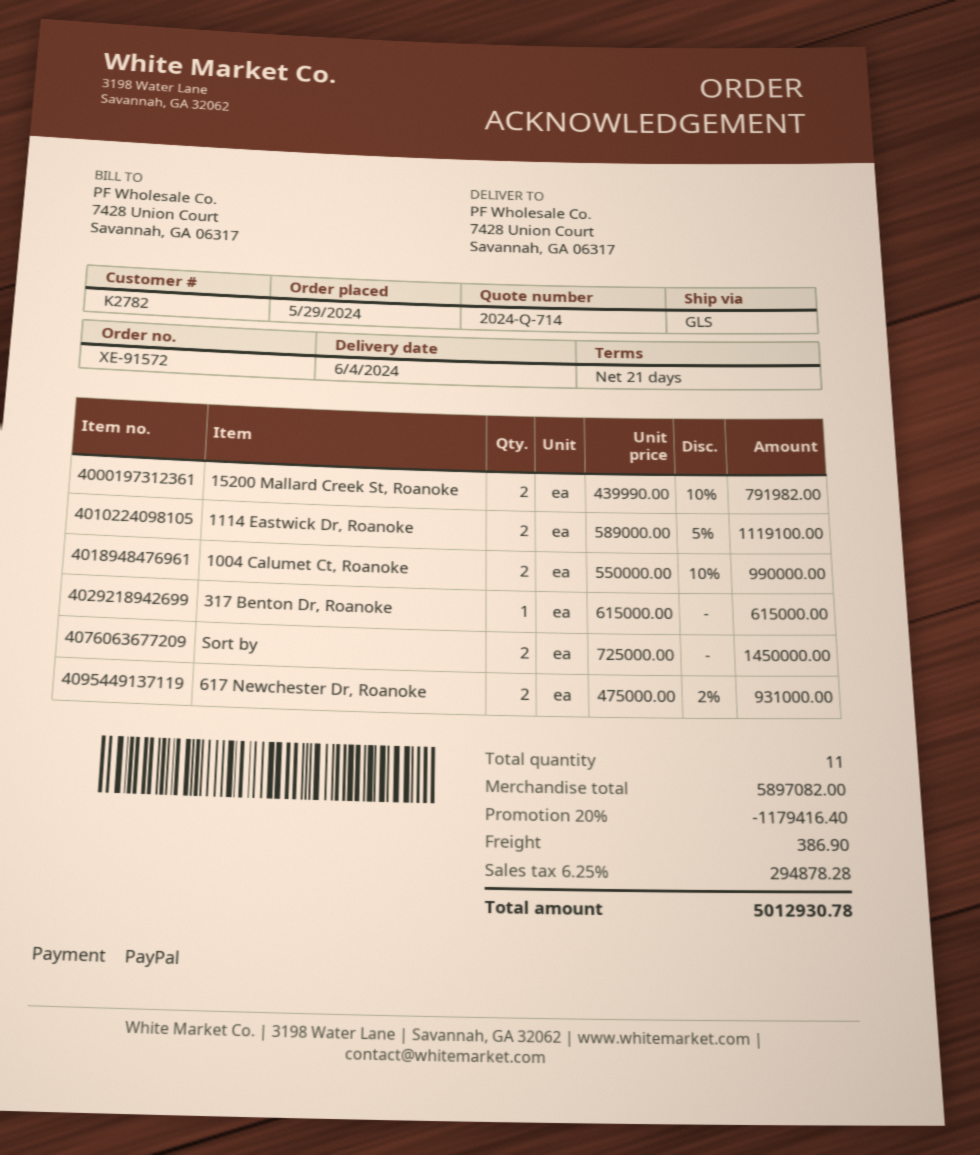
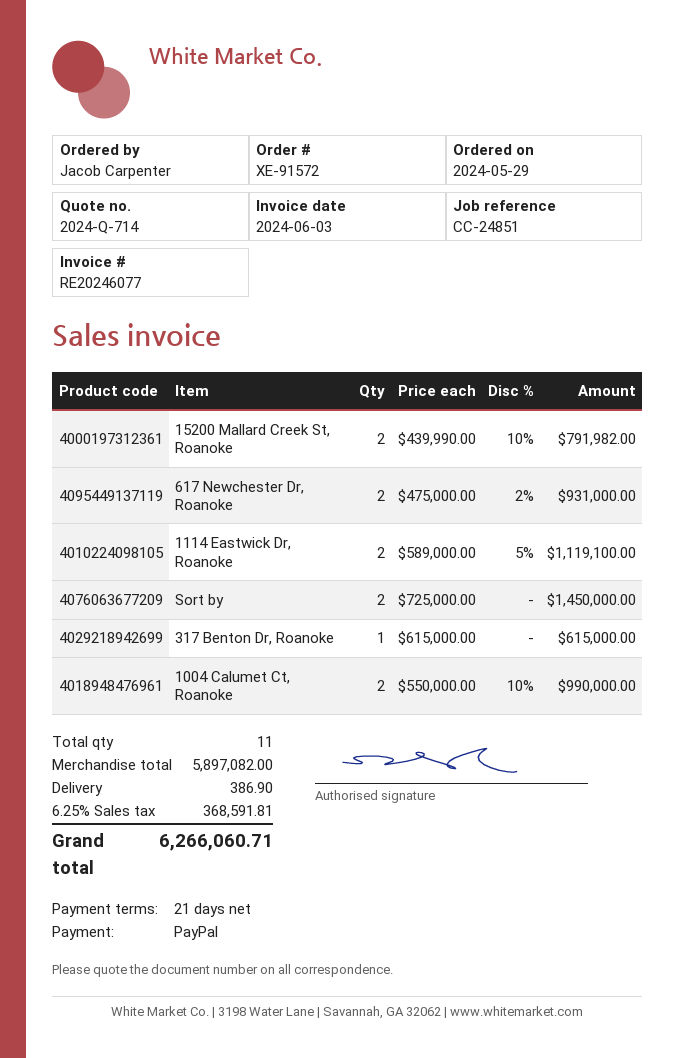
discount: 20% = 1179416.40 -> none
tax: 6.25% = 294878.28 -> 6.25% = 368591.81
total: 5012930.78 -> 6266060.71

